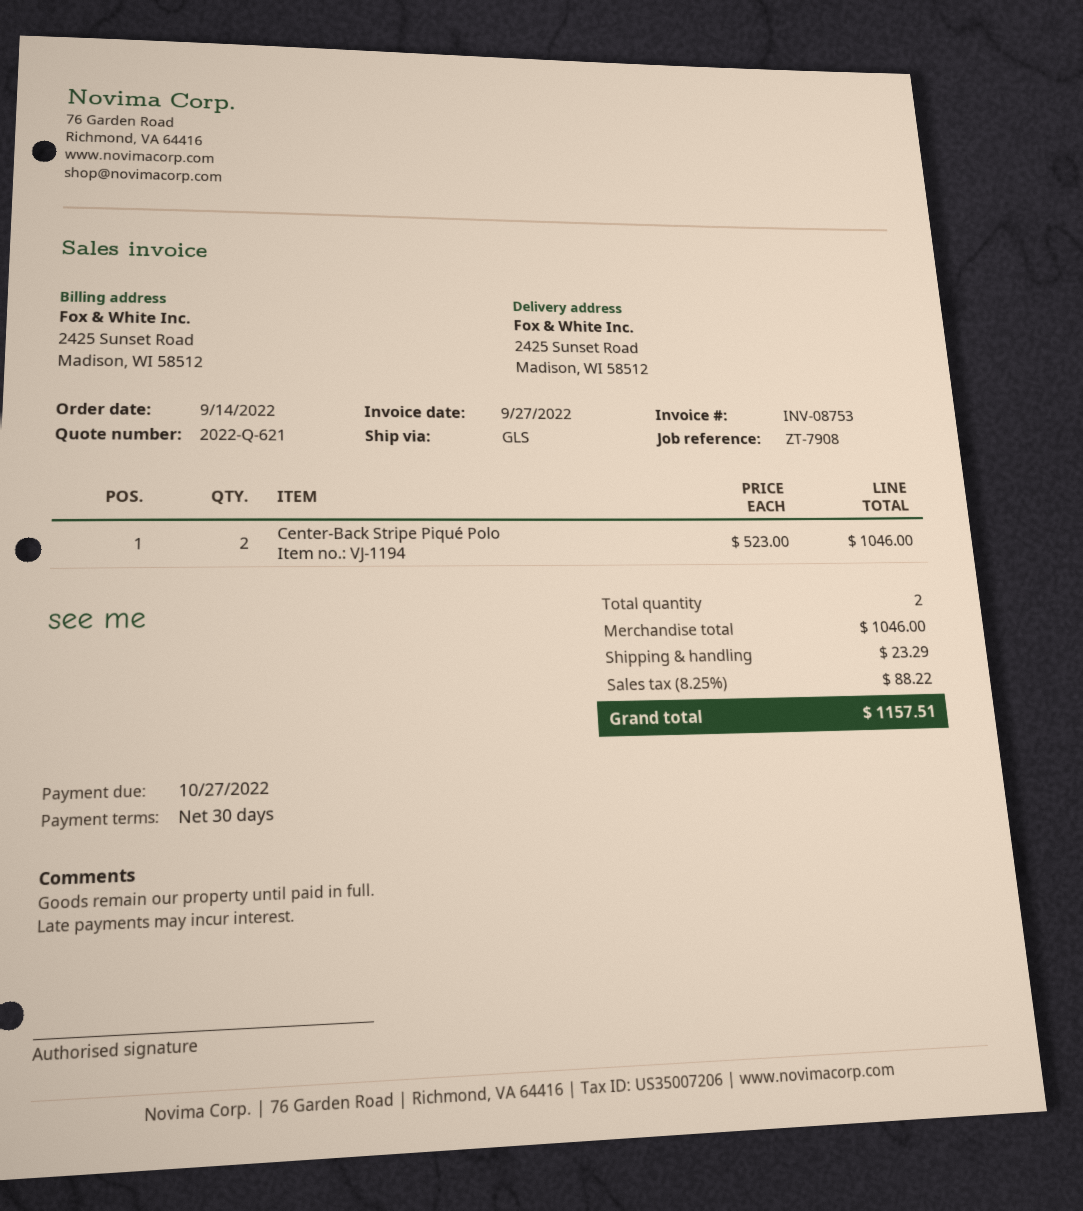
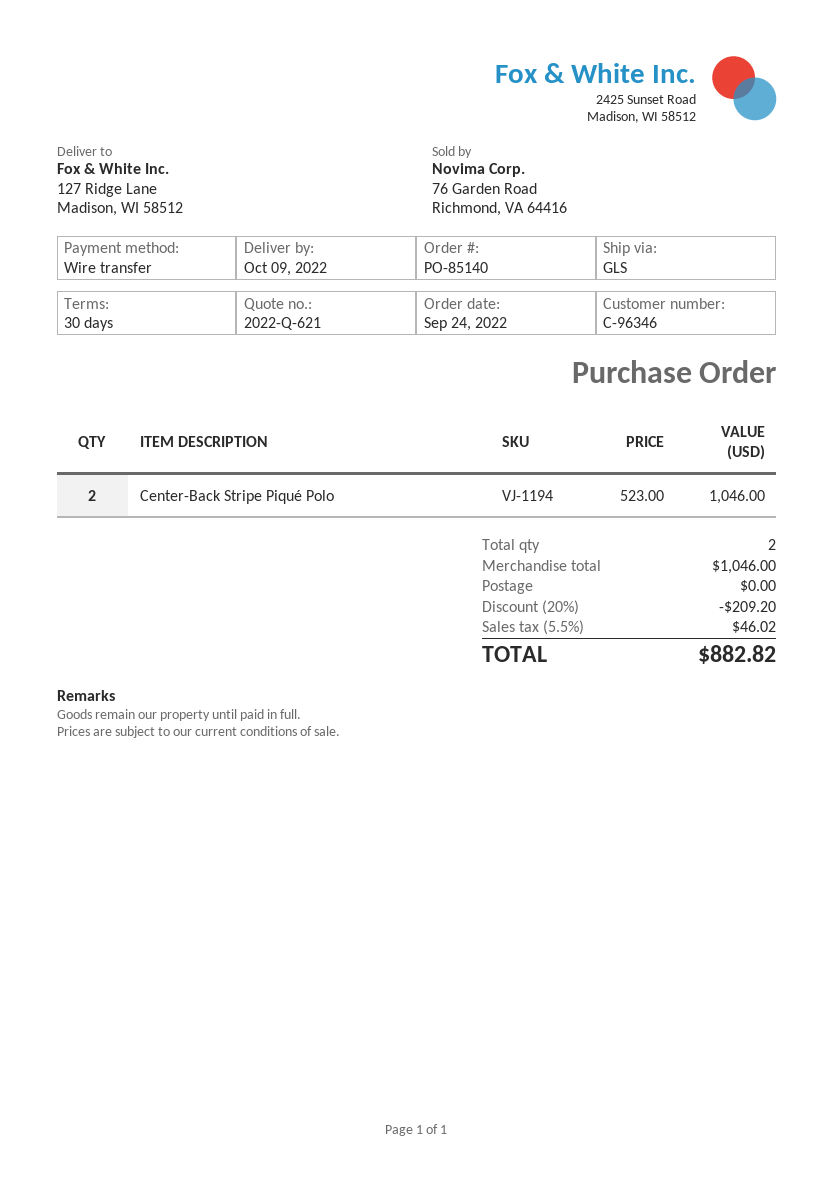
order date: 2022-09-14 -> 2022-09-24
ship to: 2425 Sunset Road, Madison, WI 58512 -> 127 Ridge Lane, Madison, WI 58512
discount: none -> 20% = 209.20
shipping: 23.29 -> 0.00
tax: 8.25% = 88.22 -> 5.5% = 46.02
total: 1157.51 -> 882.82

